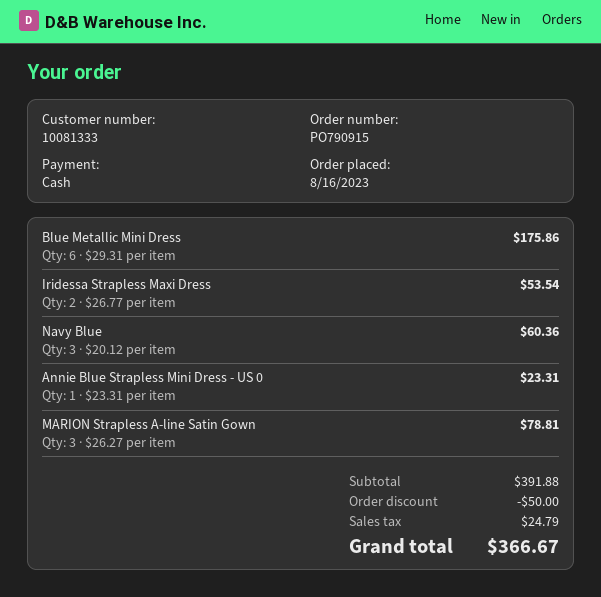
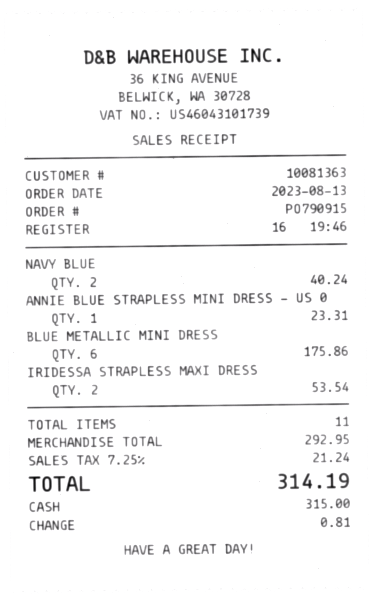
order date: 2023-08-16 -> 2023-08-13
customer number: 10081333 -> 10081363
Navy Blue: 3 for 60.36 -> 2 for 40.24
MARION Strapless A-line Satin Gown: 3 for 78.81 -> none
subtotal: 391.88 -> 292.95
discount: 50.00 -> none
tax: 24.79 -> 21.24
total: 366.67 -> 314.19

